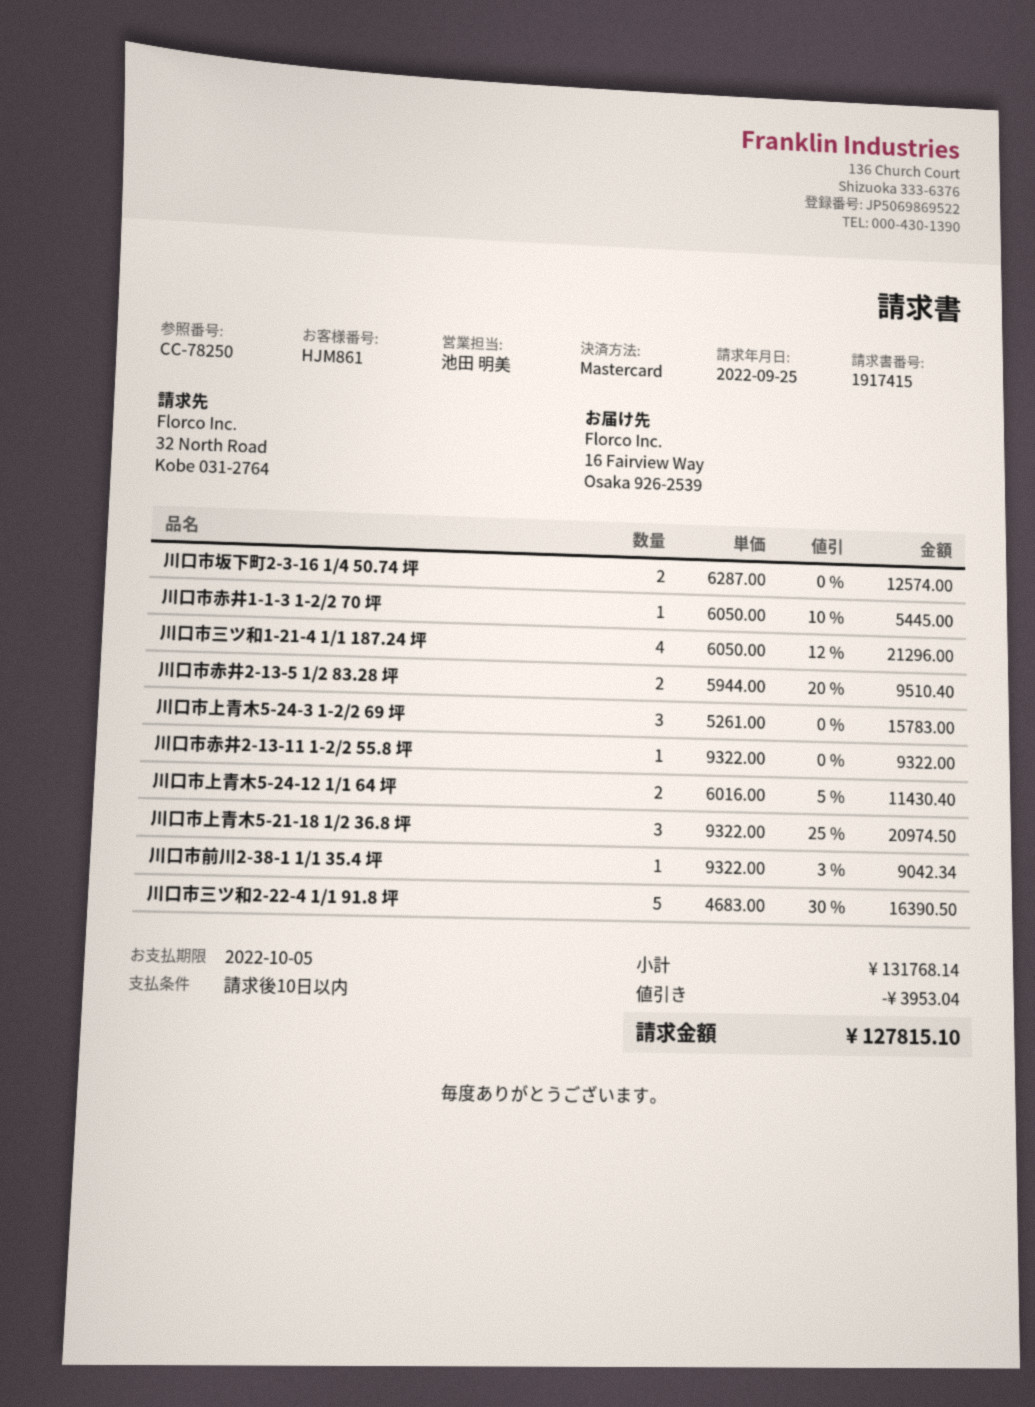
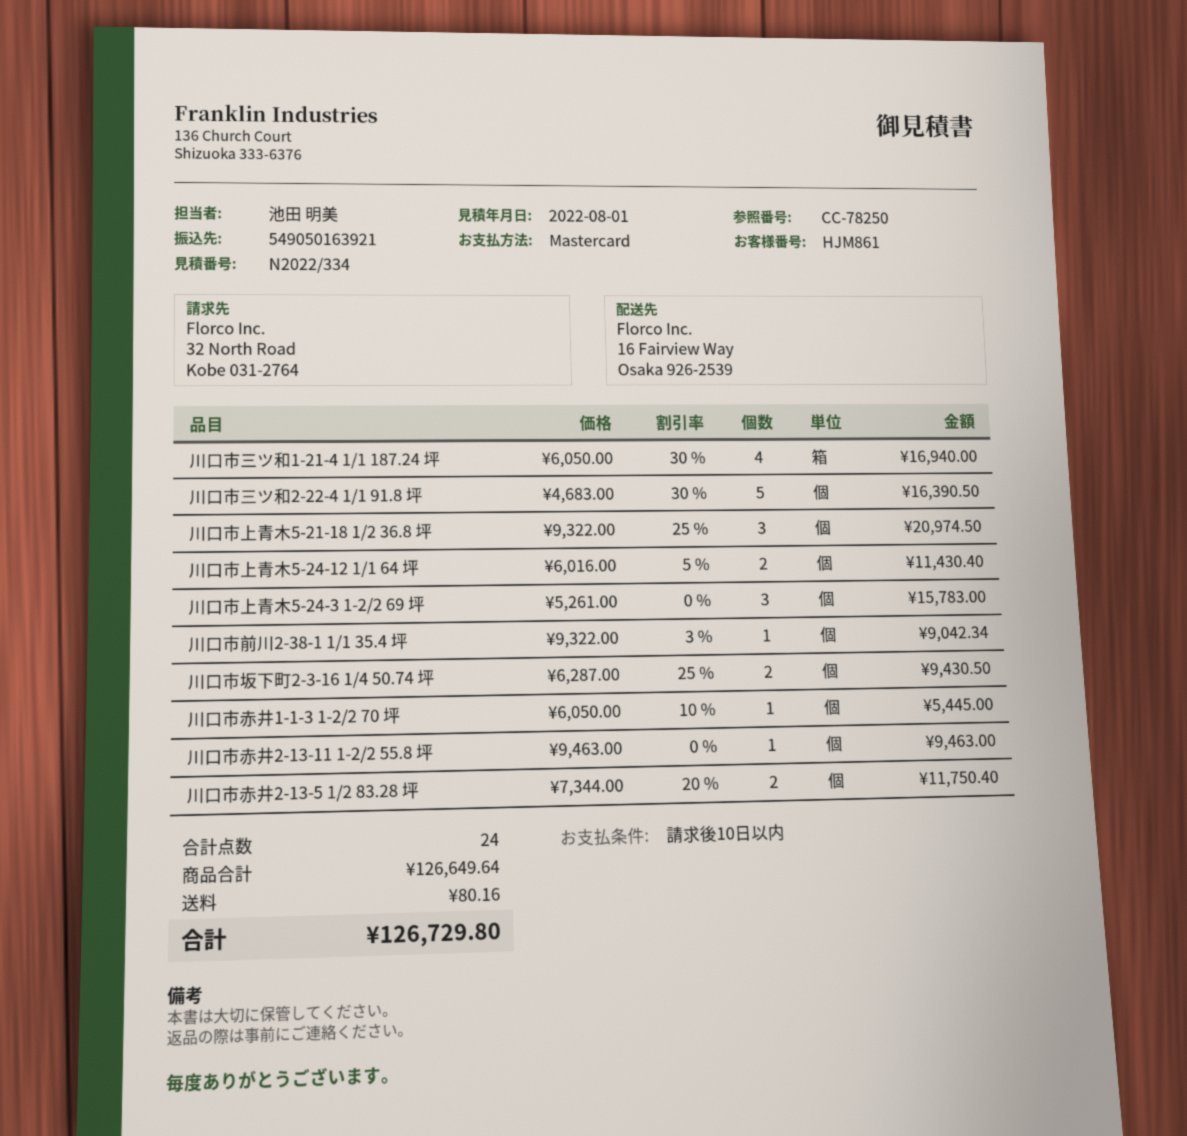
川口市坂下町2-3-16 1/4 50.74 坪: 2 x 6287.00 = 12574.00 -> 2 x 6287.00 - 25% = 9430.50
川口市三ツ和1-21-4 1/1 187.24 坪: 4 x 6050.00 - 12% = 21296.00 -> 4 x 6050.00 - 30% = 16940.00
川口市赤井2-13-5 1/2 83.28 坪: 2 x 5944.00 - 20% = 9510.40 -> 2 x 7344.00 - 20% = 11750.40
川口市赤井2-13-11 1-2/2 55.8 坪: 1 x 9322.00 = 9322.00 -> 1 x 9463.00 = 9463.00
subtotal: 131768.14 -> 126649.64
discount: 3953.04 -> none
shipping: none -> 80.16
total: 127815.10 -> 126729.80

